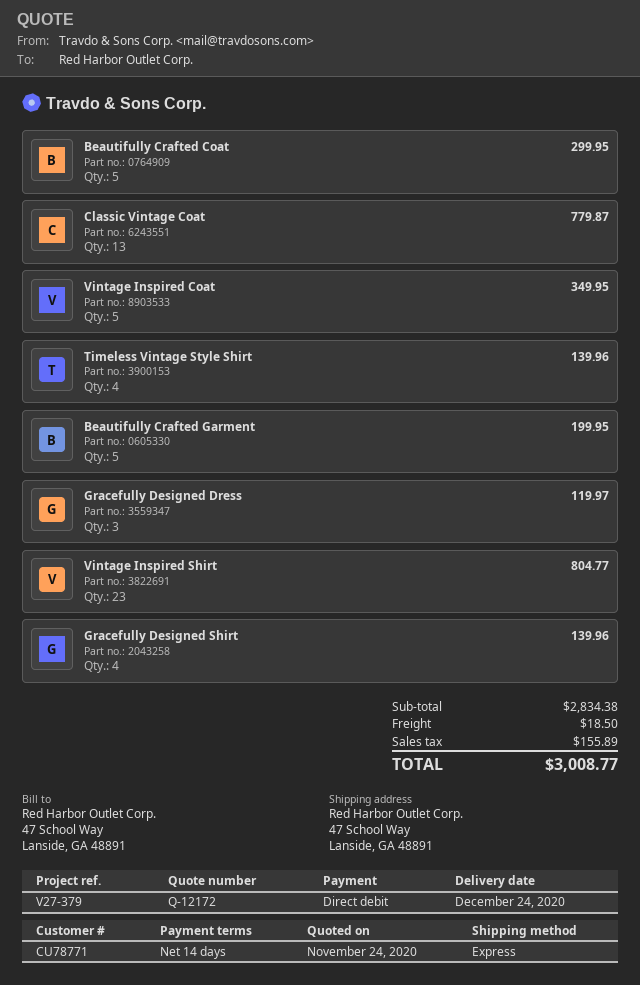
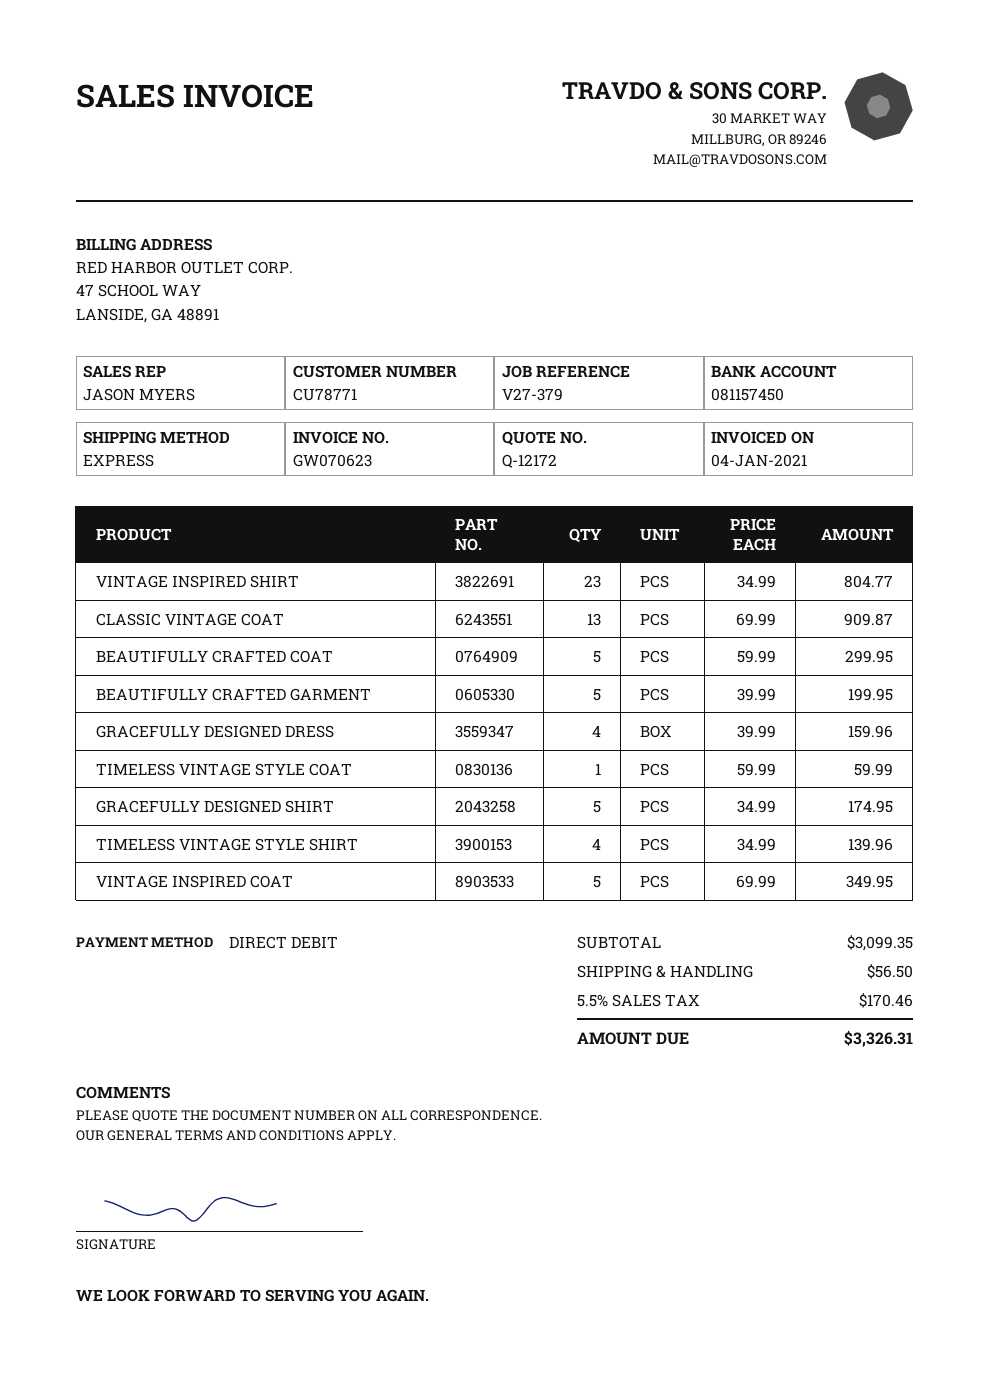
Classic Vintage Coat: 13 for 779.87 -> 13 for 909.87
Gracefully Designed Dress: 3 for 119.97 -> 4 for 159.96
Gracefully Designed Shirt: 4 for 139.96 -> 5 for 174.95
TIMELESS VINTAGE STYLE COAT: none -> 1 for 59.99
subtotal: 2834.38 -> 3099.35
shipping: 18.50 -> 56.50
tax: 155.89 -> 170.46
total: 3008.77 -> 3326.31

